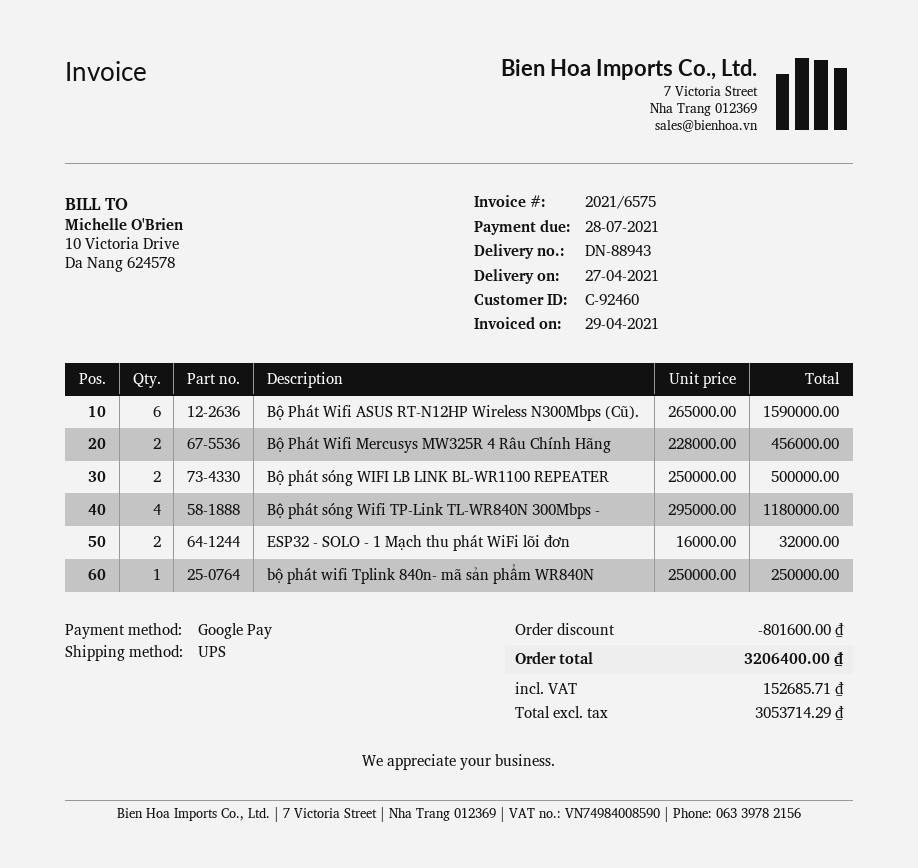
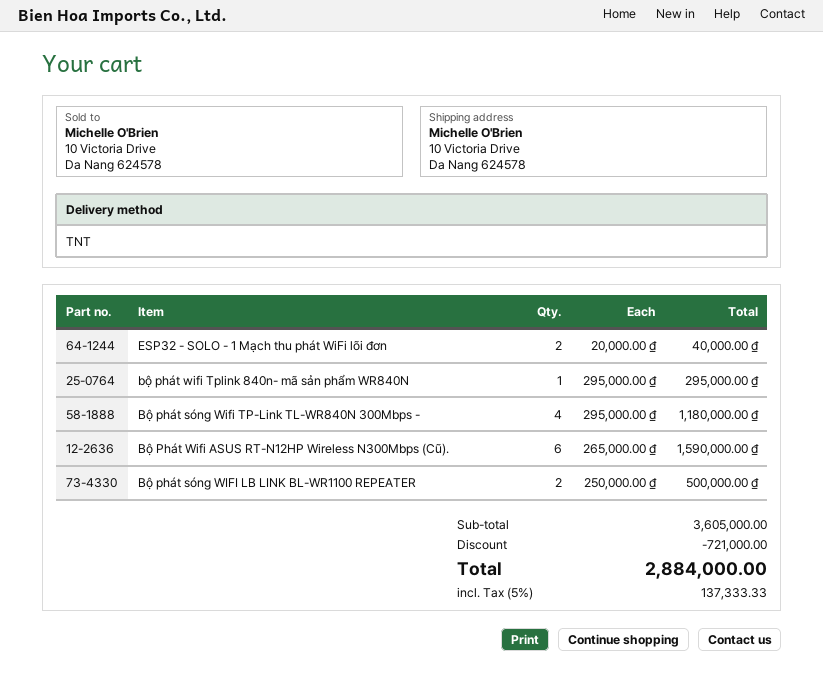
shipping method: UPS -> TNT
Bộ Phát Wifi Mercusys MW325R 4 Râu Chính Hãng: 2 x 228000.00 = 456000.00 -> none
ESP32 - SOLO - 1 Mạch thu phát WiFi lõi đơn: 2 x 16000.00 = 32000.00 -> 2 x 20000.00 = 40000.00
bộ phát wifi Tplink 840n- mã sản phẩm WR840N: 1 x 250000.00 = 250000.00 -> 1 x 295000.00 = 295000.00
discount: 801600.00 -> 721000.00
tax: 152685.71 -> 137333.33
total: 3206400.00 -> 2884000.00

